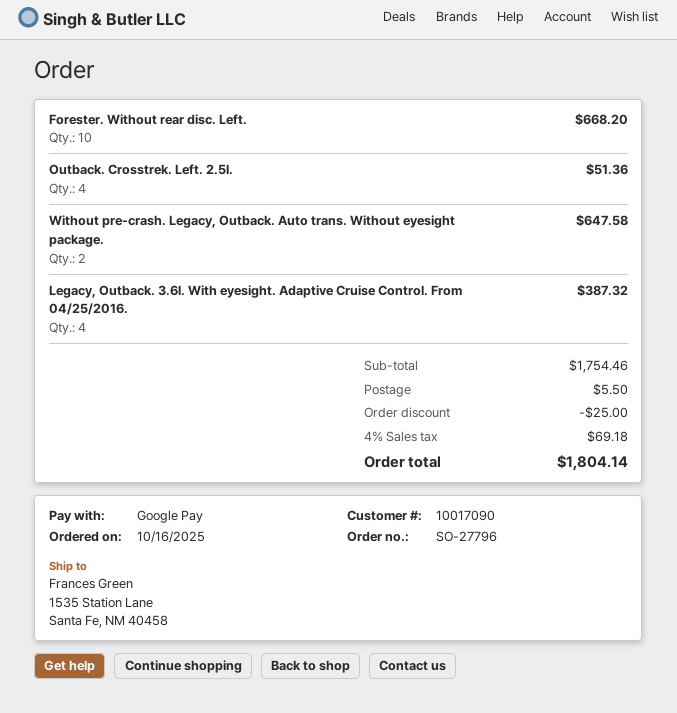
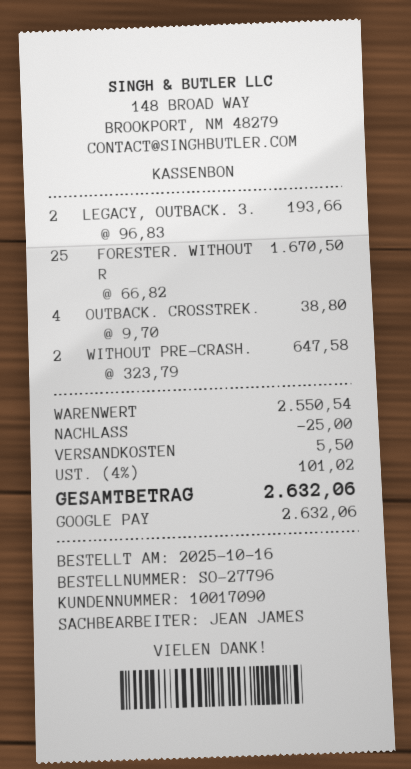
Forester. Without rear disc. Left.: 10 for 668.20 -> 25 for 1670.50
Outback. Crosstrek. Left. 2.5l.: 4 for 51.36 -> 4 for 38.80
Legacy, Outback. 3.6l. With eyesight. Adaptive Cruise Control. From 04/25/2016.: 4 for 387.32 -> 2 for 193.66
subtotal: 1754.46 -> 2550.54
tax: 4% = 69.18 -> 4% = 101.02
total: 1804.14 -> 2632.06

